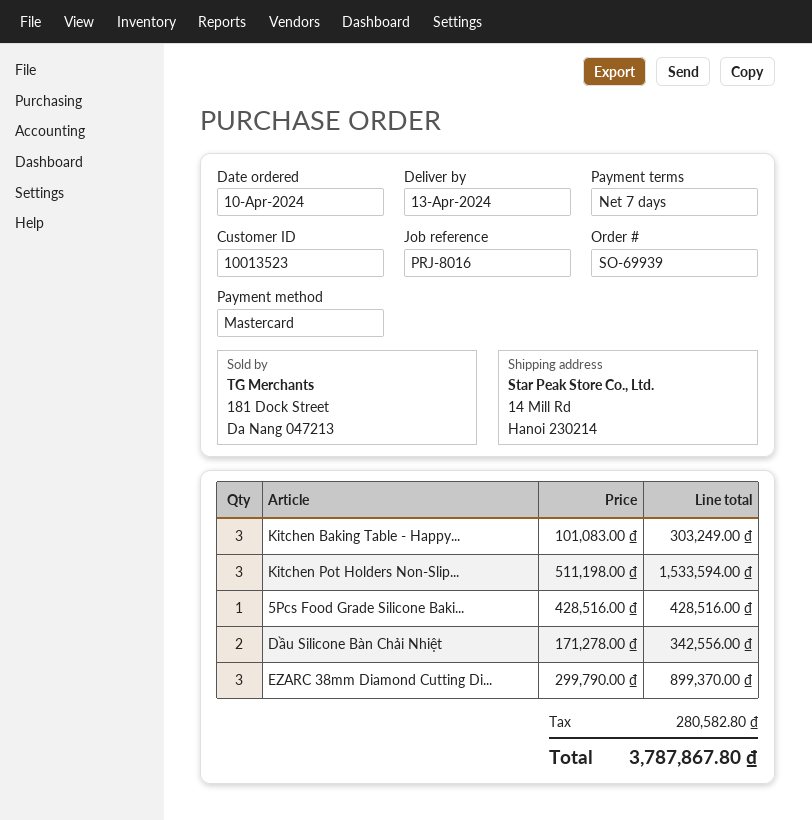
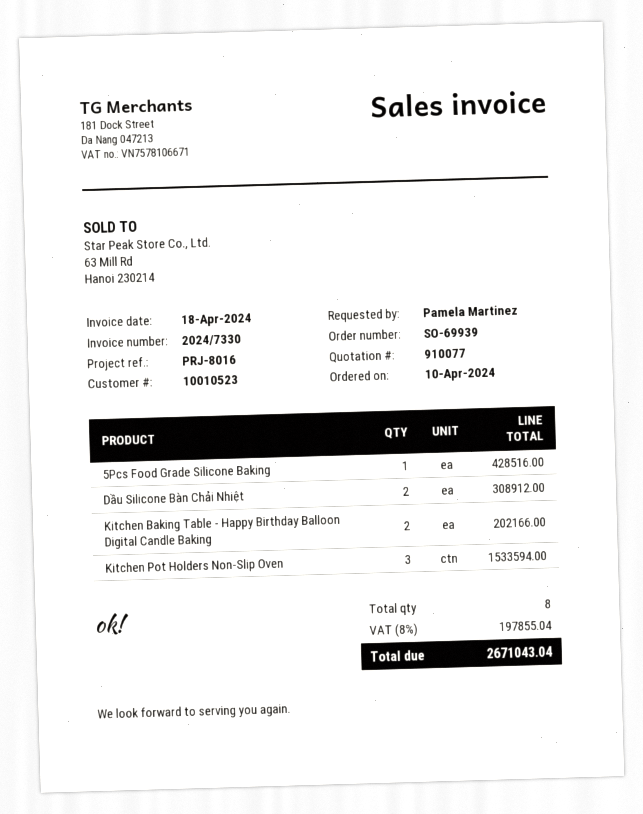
customer number: 10013523 -> 10010523
Kitchen Baking Table - Happy...: 3 for 303249.00 -> 2 for 202166.00
Dầu Silicone Bàn Chải Nhiệt: 2 for 342556.00 -> 2 for 308912.00
EZARC 38mm Diamond Cutting Di...: 3 for 899370.00 -> none
tax: 280582.80 -> 197855.04
total: 3787867.80 -> 2671043.04

